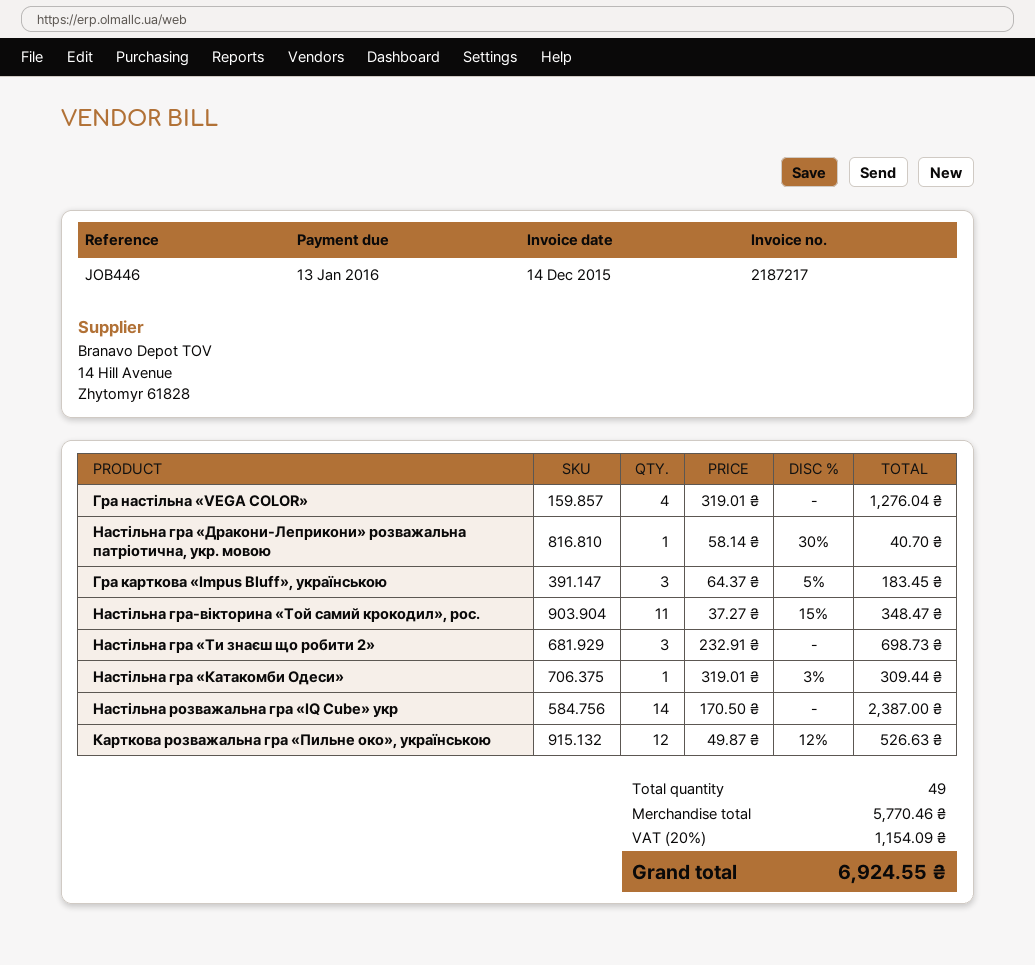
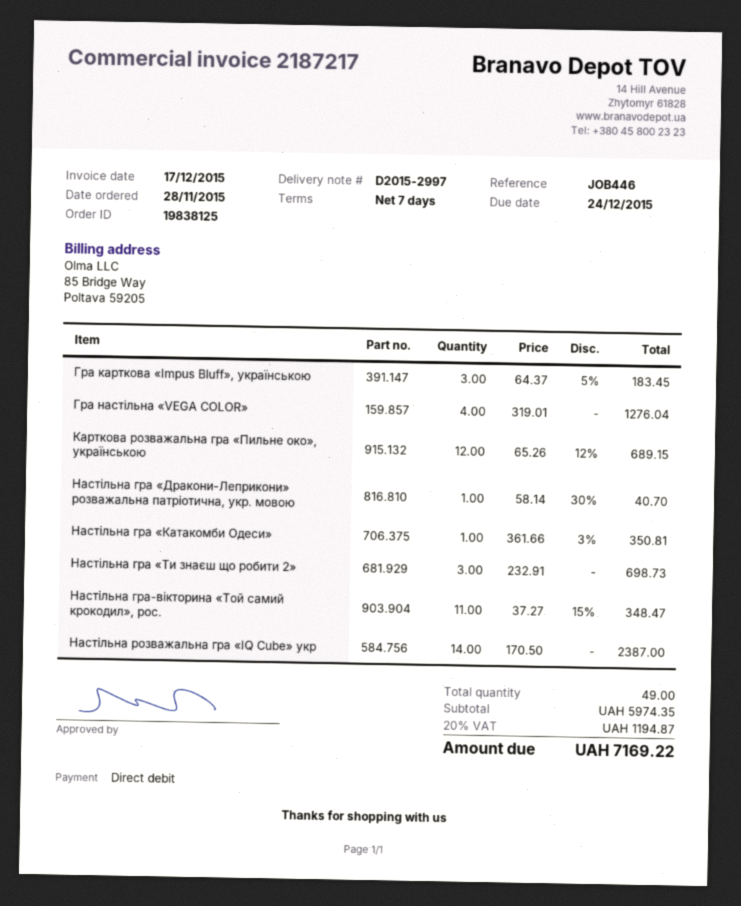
invoice date: 2015-12-14 -> 2015-12-17
due date: 2016-01-13 -> 2015-12-24
Настільна гра «Катакомби Одеси»: 1 x 319.01 - 3% = 309.44 -> 1 x 361.66 - 3% = 350.81
Карткова розважальна гра «Пильне око», українською: 12 x 49.87 - 12% = 526.63 -> 12 x 65.26 - 12% = 689.15
subtotal: 5770.46 -> 5974.35
tax: 20% = 1154.09 -> 20% = 1194.87
total: 6924.55 -> 7169.22

